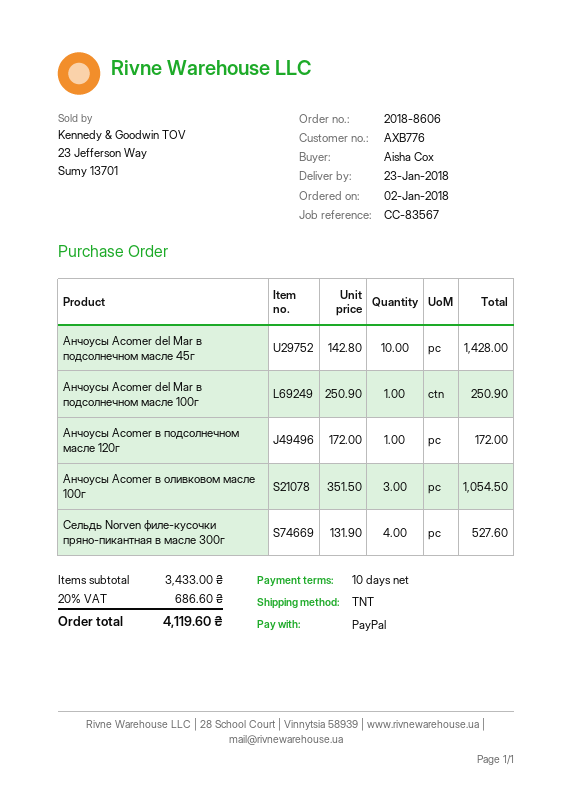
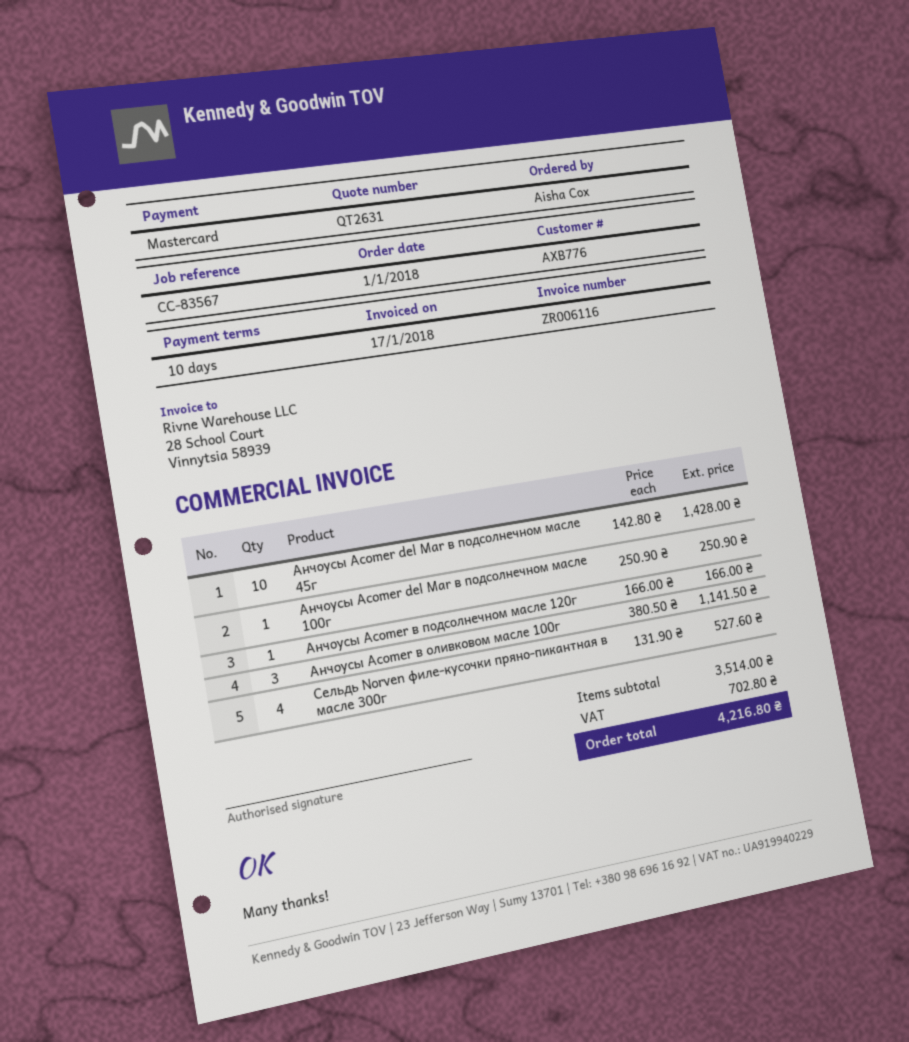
order date: 2018-01-02 -> 2018-01-01
payment method: PayPal -> Mastercard
Анчоусы Acomer в подсолнечном масле 120г: 1 x 172.00 = 172.00 -> 1 x 166.00 = 166.00
Анчоусы Acomer в оливковом масле 100г: 3 x 351.50 = 1054.50 -> 3 x 380.50 = 1141.50
subtotal: 3433.00 -> 3514.00
tax: 686.60 -> 702.80
total: 4119.60 -> 4216.80

